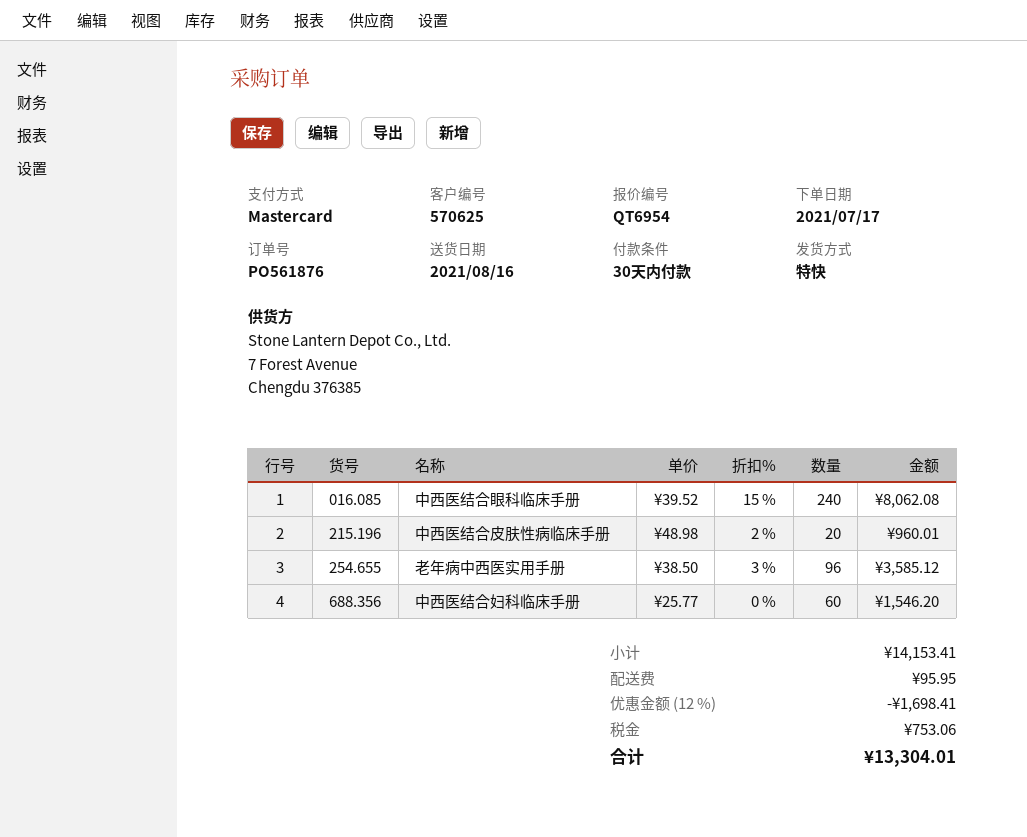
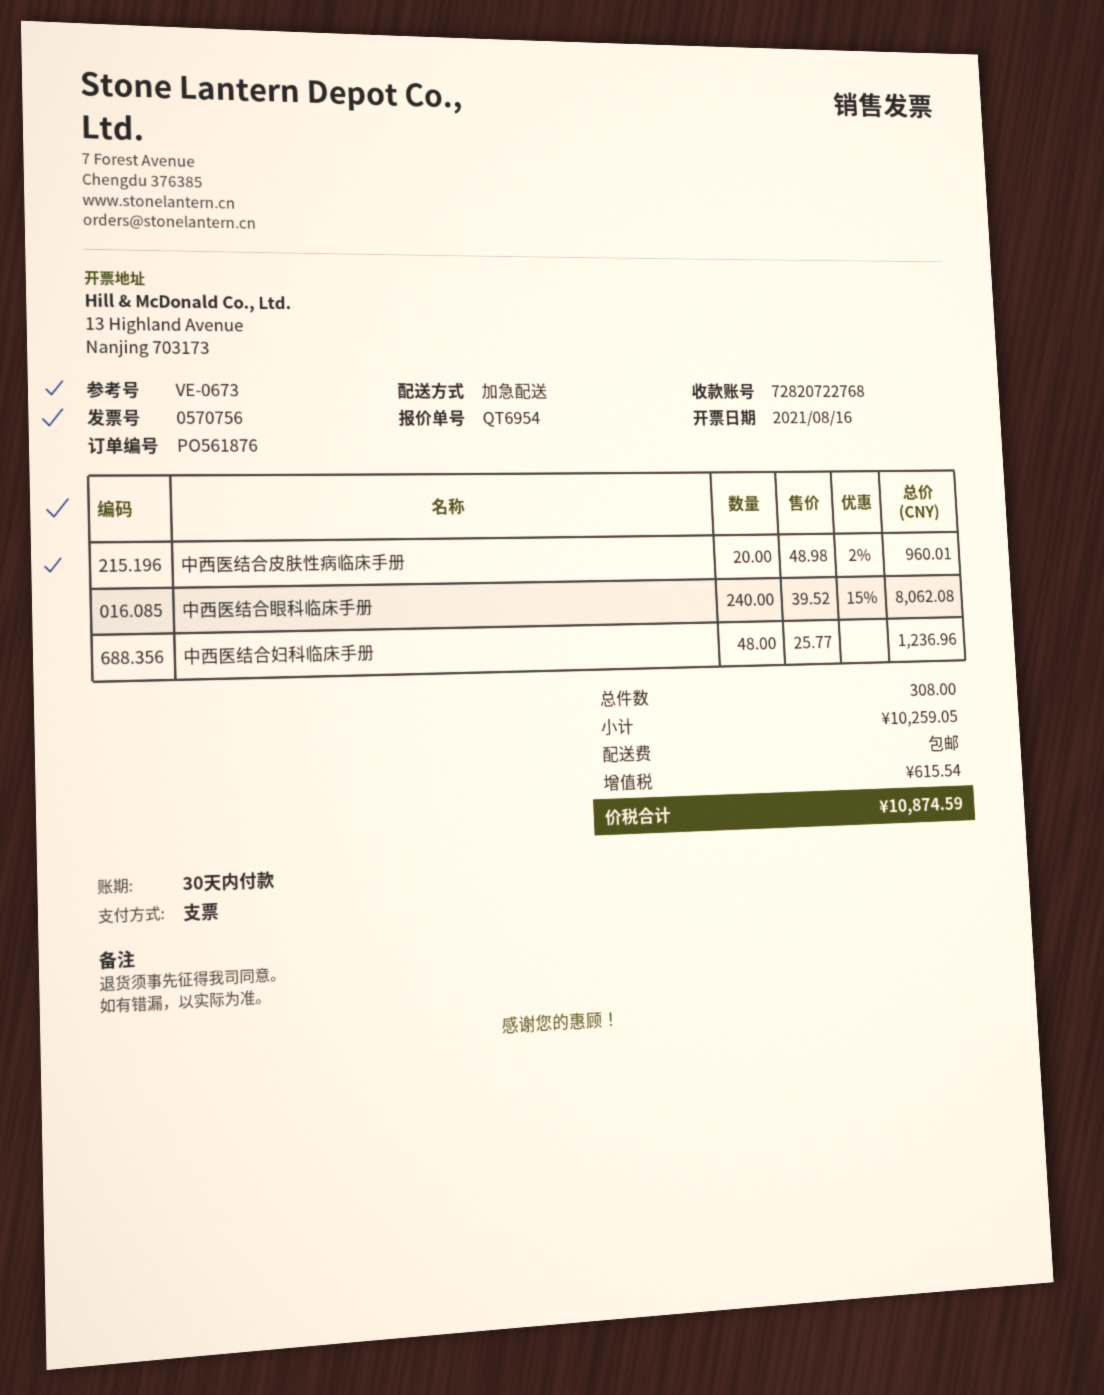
payment method: Mastercard -> cheque
老年病中西医实用手册: 96 x 38.50 - 3% = 3585.12 -> none
中西医结合妇科临床手册: 60 x 25.77 = 1546.20 -> 48 x 25.77 = 1236.96
subtotal: 14153.41 -> 10259.05
discount: 12% = 1698.41 -> none
shipping: 95.95 -> 0.00
tax: 753.06 -> 615.54
total: 13304.01 -> 10874.59

